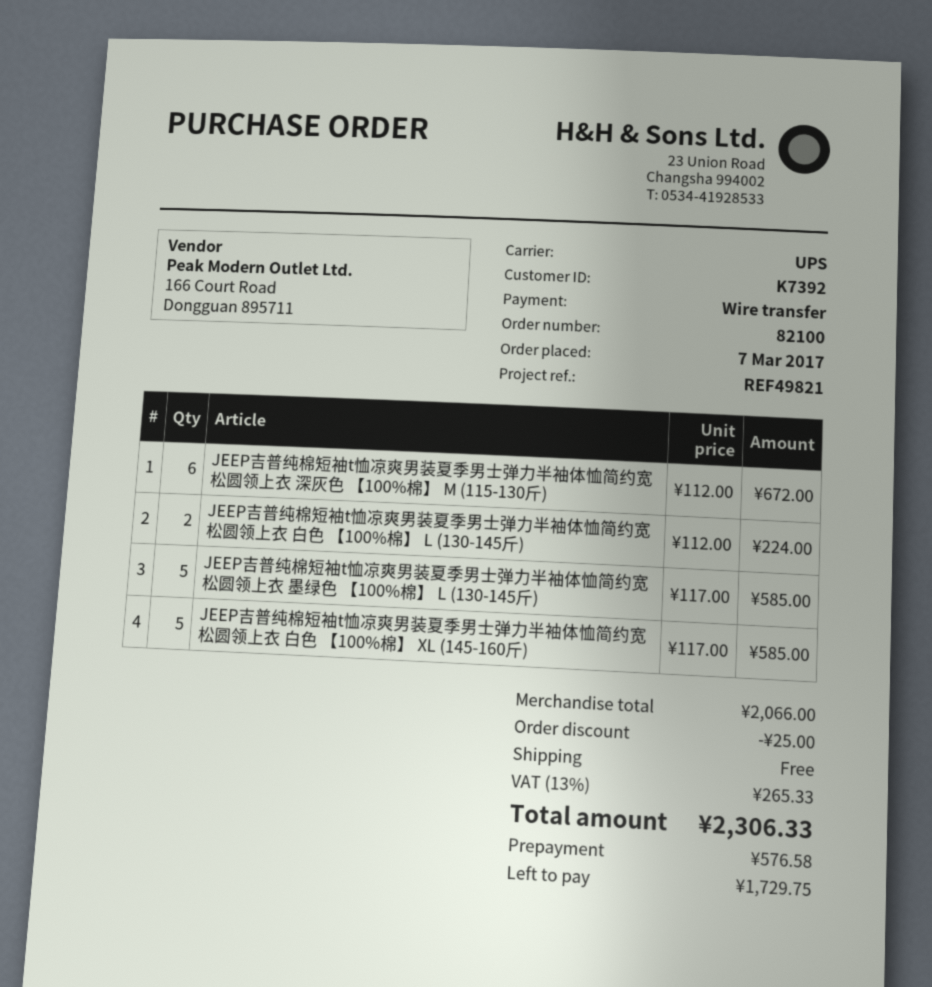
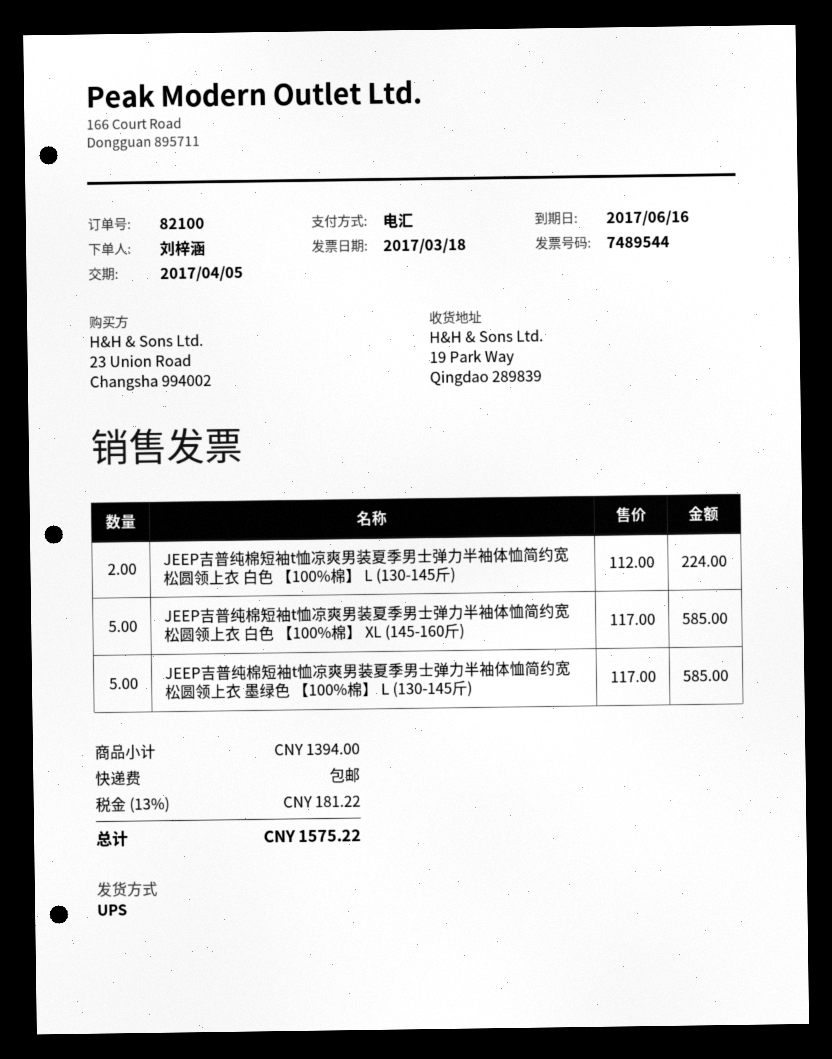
JEEP吉普纯棉短袖t恤凉爽男装夏季男士弹力半袖体恤简约宽松圆领上衣 深灰色 【100%棉】 M (115-130斤): 6 x 112.00 = 672.00 -> none
subtotal: 2066.00 -> 1394.00
discount: 25.00 -> none
tax: 13% = 265.33 -> 13% = 181.22
total: 2306.33 -> 1575.22

